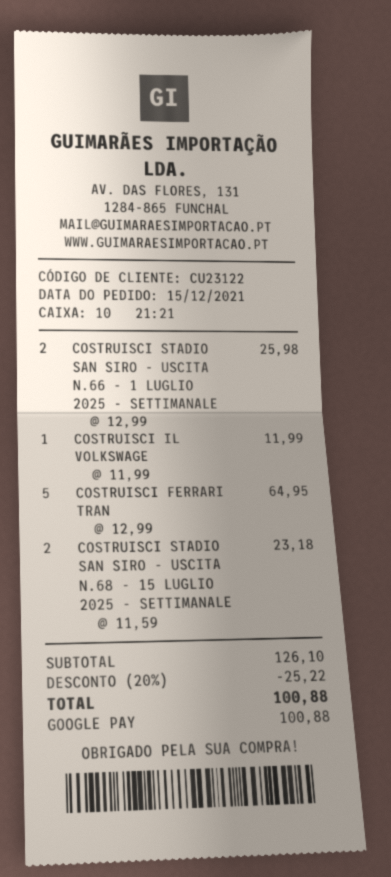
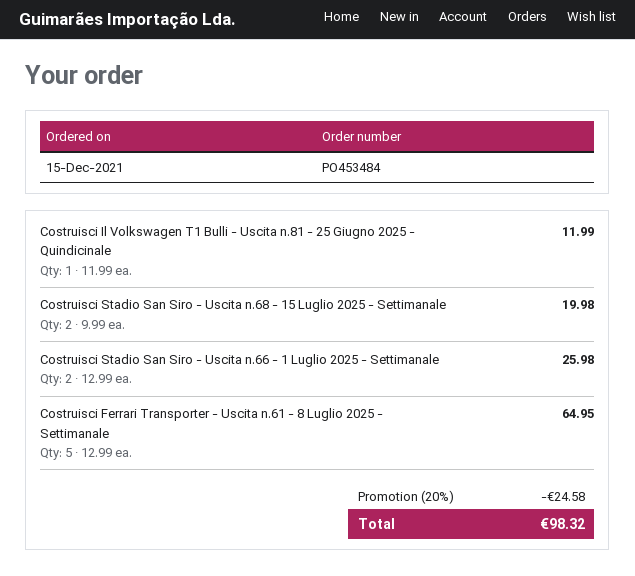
COSTRUISCI STADIO SAN SIRO - USCITA N.68 - 15 LUGLIO 2025 - SETTIMANALE: 2 x 11.59 = 23.18 -> 2 x 9.99 = 19.98
discount: 20% = 25.22 -> 20% = 24.58
total: 100.88 -> 98.32

